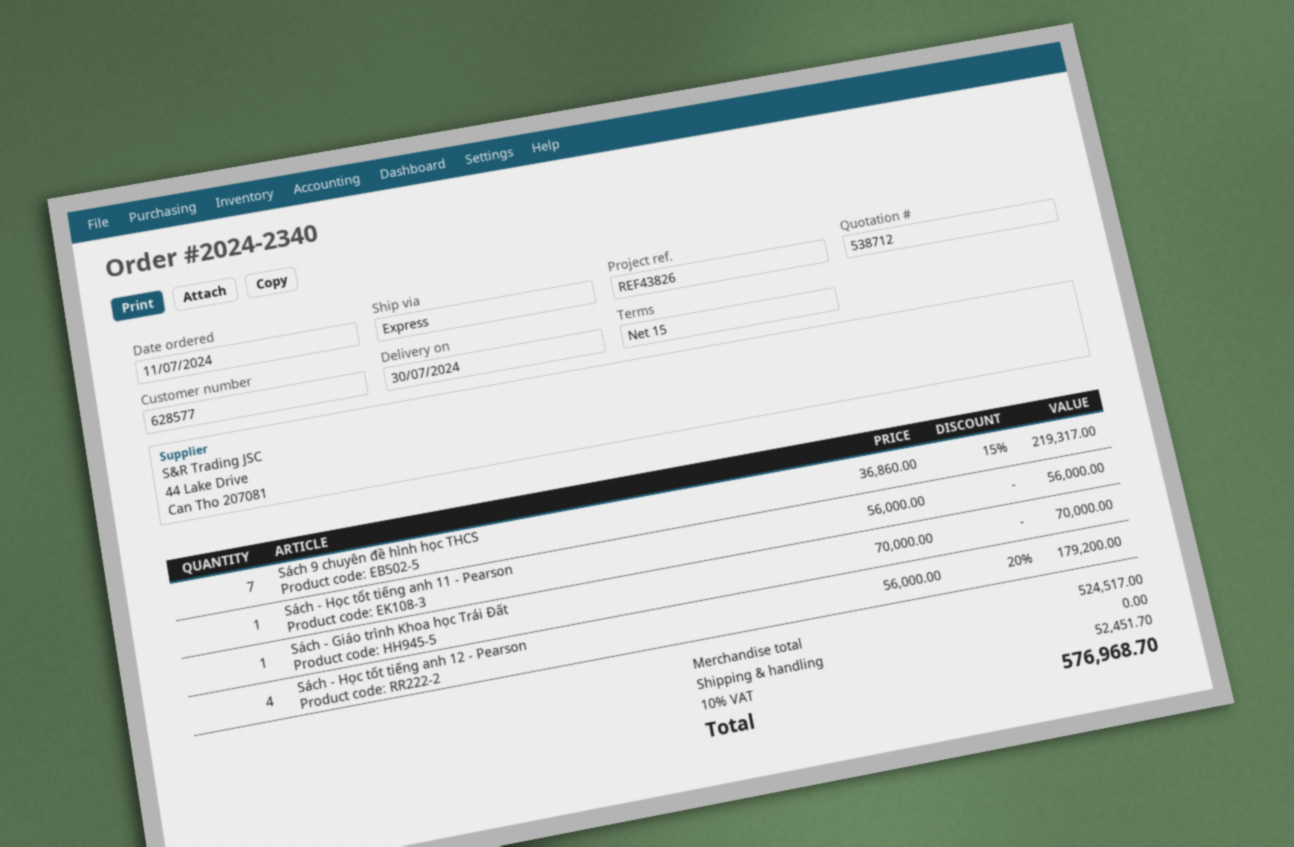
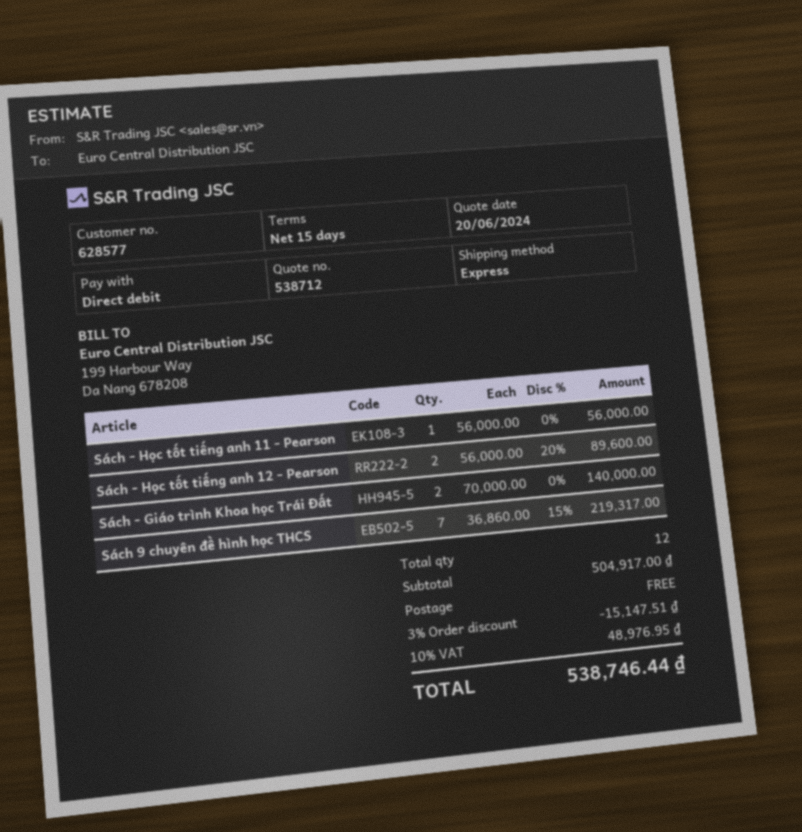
Sách - Giáo trình Khoa học Trái Đất: 1 x 70000.00 = 70000.00 -> 2 x 70000.00 = 140000.00
Sách - Học tốt tiếng anh 12 - Pearson: 4 x 56000.00 - 20% = 179200.00 -> 2 x 56000.00 - 20% = 89600.00
subtotal: 524517.00 -> 504917.00
discount: none -> 3% = 15147.51
tax: 10% = 52451.70 -> 10% = 48976.95
total: 576968.70 -> 538746.44

